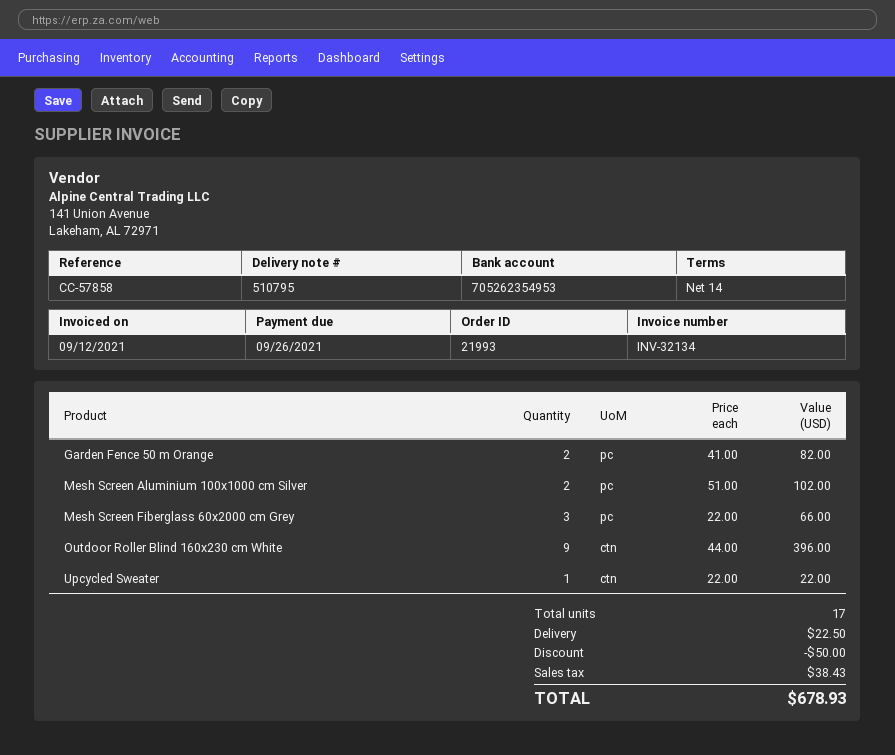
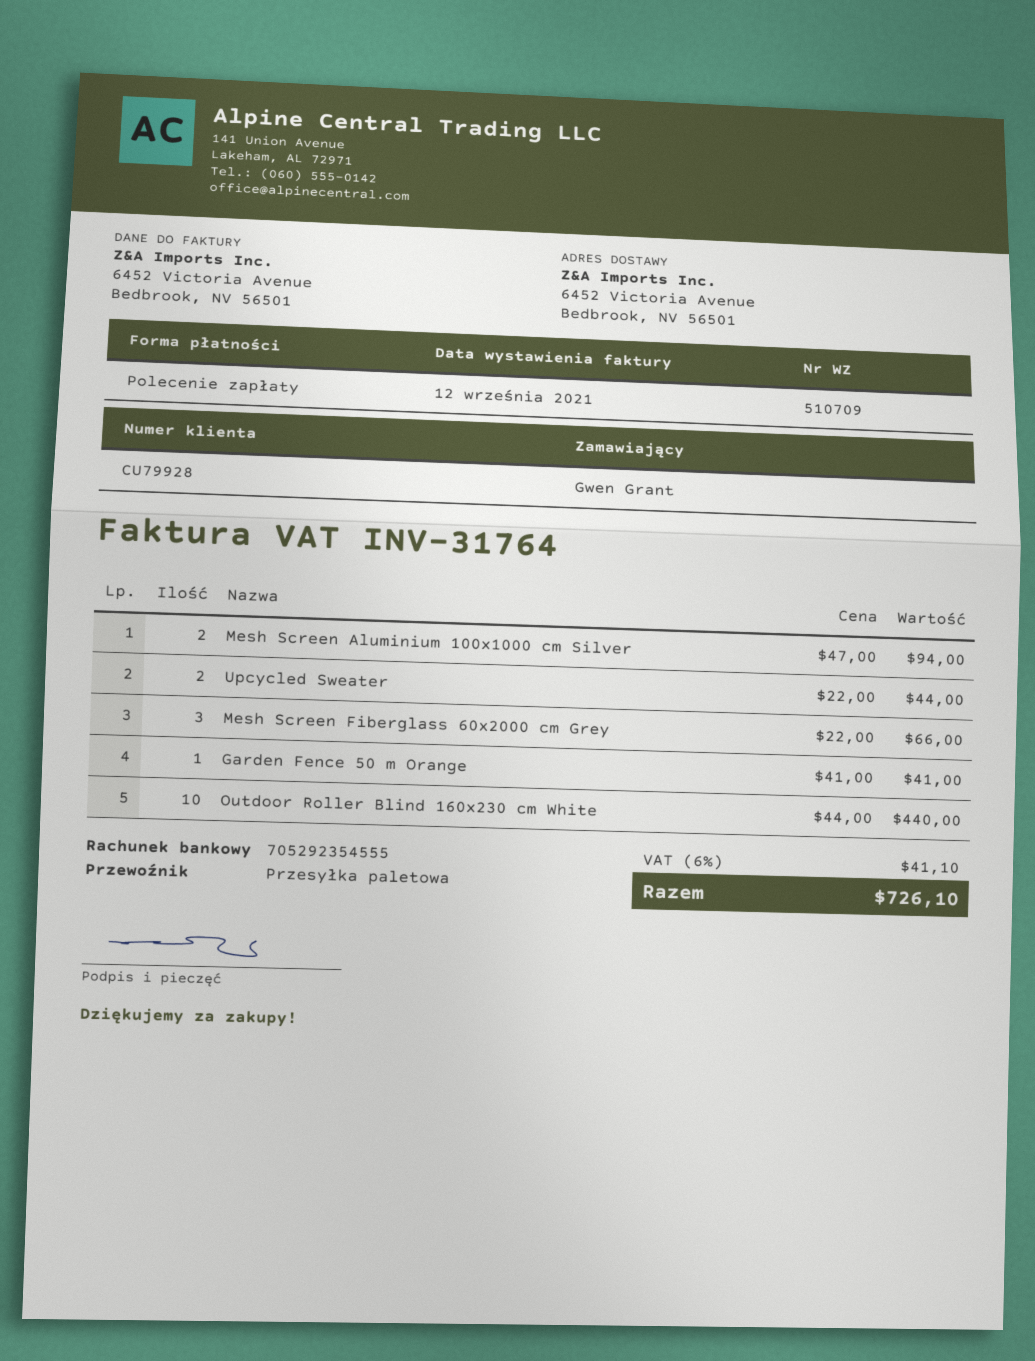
delivery note number: 510795 -> 510709
invoice number: INV-32134 -> INV-31764
bank account: 705262354953 -> 705292354555
Garden Fence 50 m Orange: 2 x 41.00 = 82.00 -> 1 x 41.00 = 41.00
Mesh Screen Aluminium 100x1000 cm Silver: 2 x 51.00 = 102.00 -> 2 x 47.00 = 94.00
Outdoor Roller Blind 160x230 cm White: 9 x 44.00 = 396.00 -> 10 x 44.00 = 440.00
Upcycled Sweater: 1 x 22.00 = 22.00 -> 2 x 22.00 = 44.00
discount: 50.00 -> none
shipping: 22.50 -> none
tax: 38.43 -> 41.10
total: 678.93 -> 726.10

